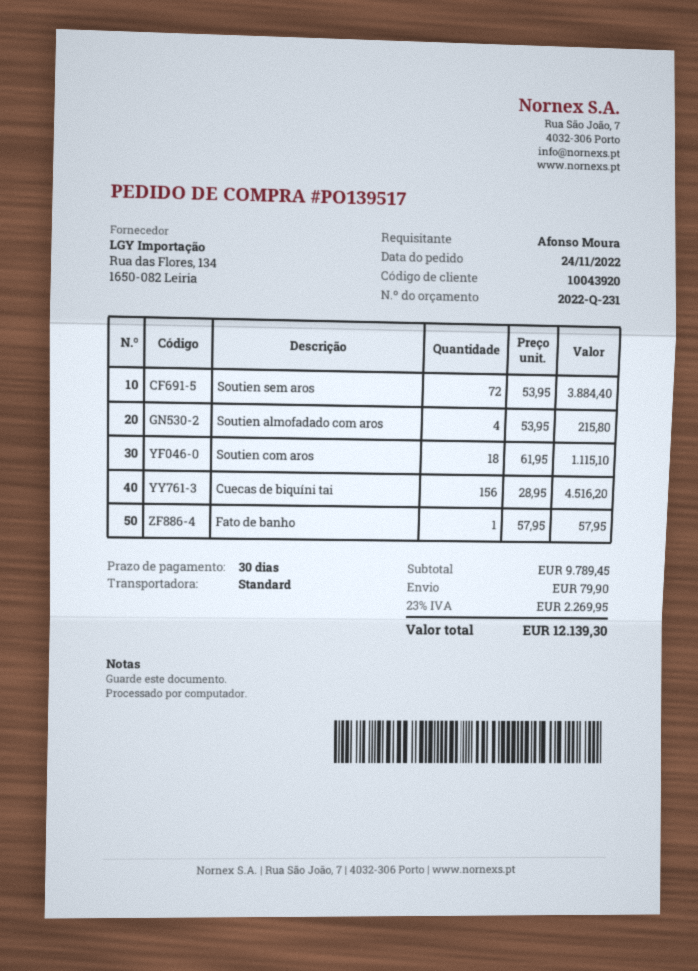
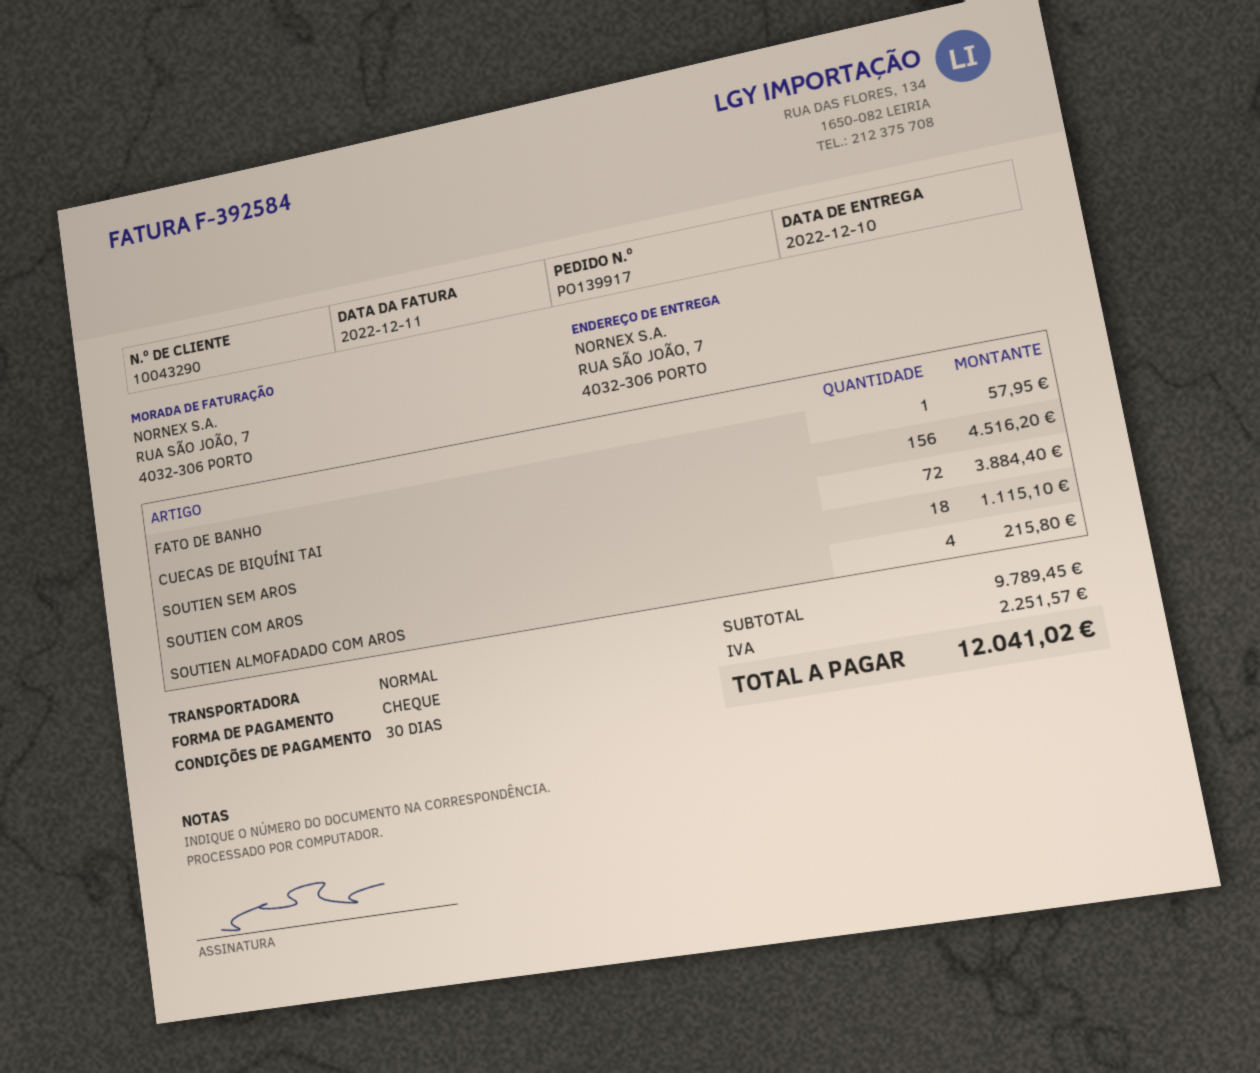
order number: PO139517 -> PO139917
customer number: 10043920 -> 10043290
shipping: 79.90 -> none
tax: 2269.95 -> 2251.57
total: 12139.30 -> 12041.02

